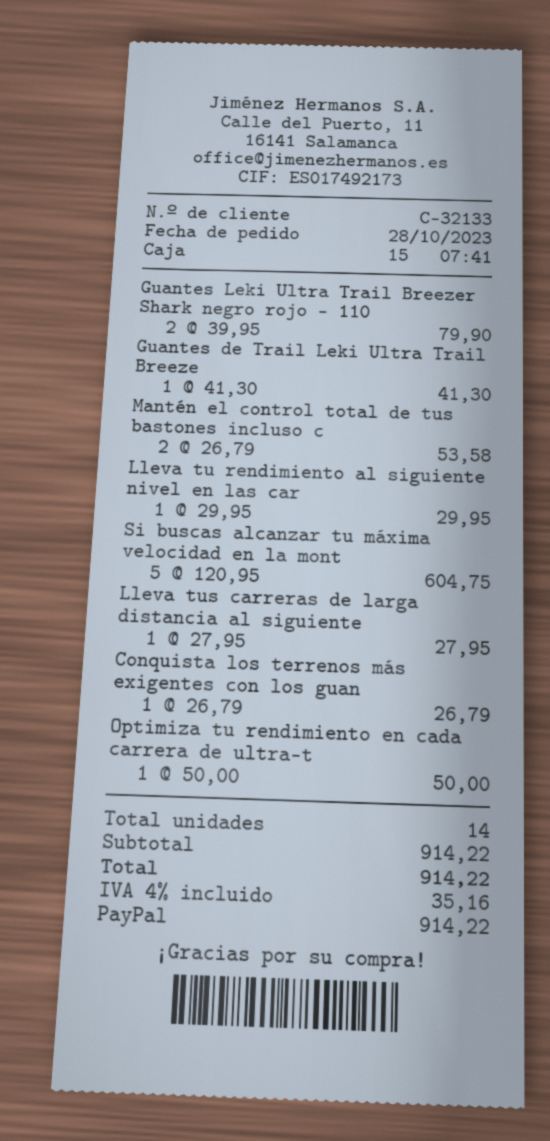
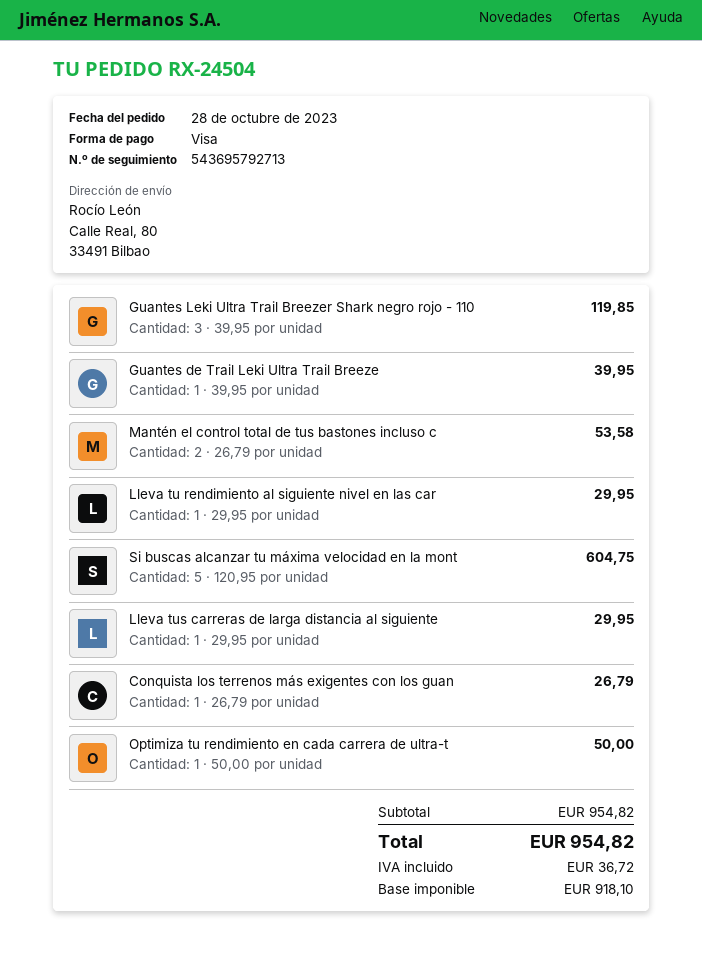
payment method: PayPal -> Visa
Guantes Leki Ultra Trail Breezer Shark negro rojo - 110: 2 x 39.95 = 79.90 -> 3 x 39.95 = 119.85
Guantes de Trail Leki Ultra Trail Breeze: 1 x 41.30 = 41.30 -> 1 x 39.95 = 39.95
Lleva tus carreras de larga distancia al siguiente: 1 x 27.95 = 27.95 -> 1 x 29.95 = 29.95
subtotal: 914.22 -> 954.82
tax: 35.16 -> 36.72
total: 914.22 -> 954.82

